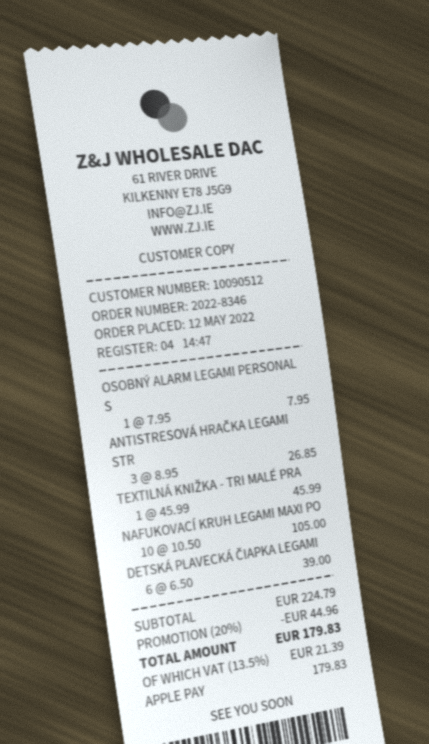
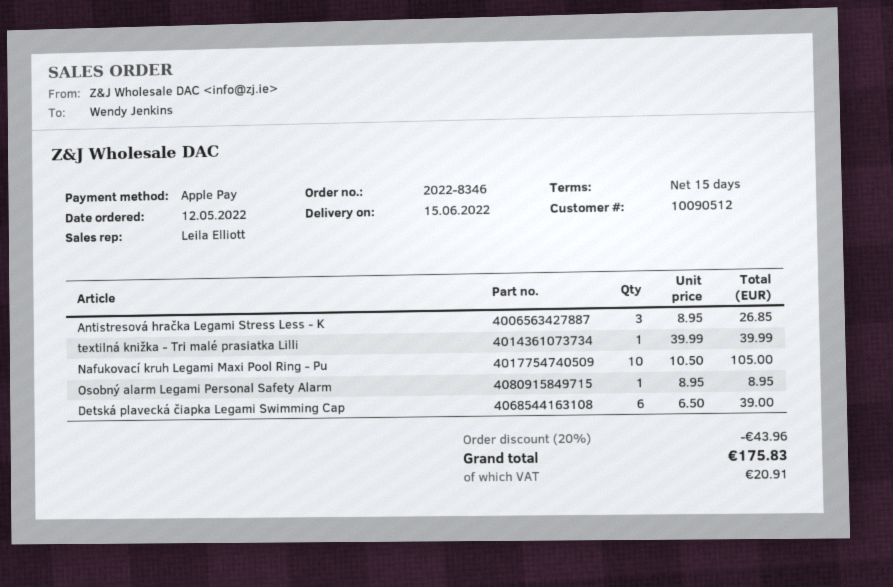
OSOBNÝ ALARM LEGAMI PERSONAL S: 1 x 7.95 = 7.95 -> 1 x 8.95 = 8.95
TEXTILNÁ KNIŽKA - TRI MALÉ PRA: 1 x 45.99 = 45.99 -> 1 x 39.99 = 39.99
discount: 20% = 44.96 -> 20% = 43.96
tax: 21.39 -> 20.91
total: 179.83 -> 175.83

